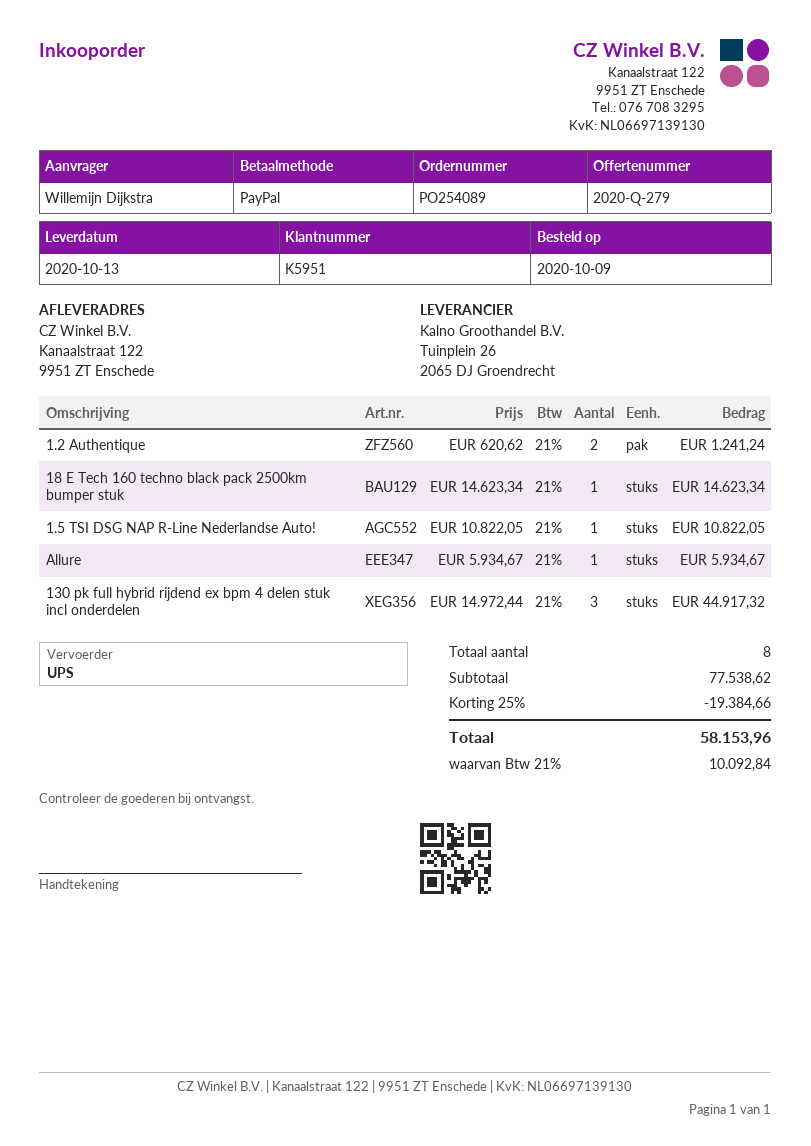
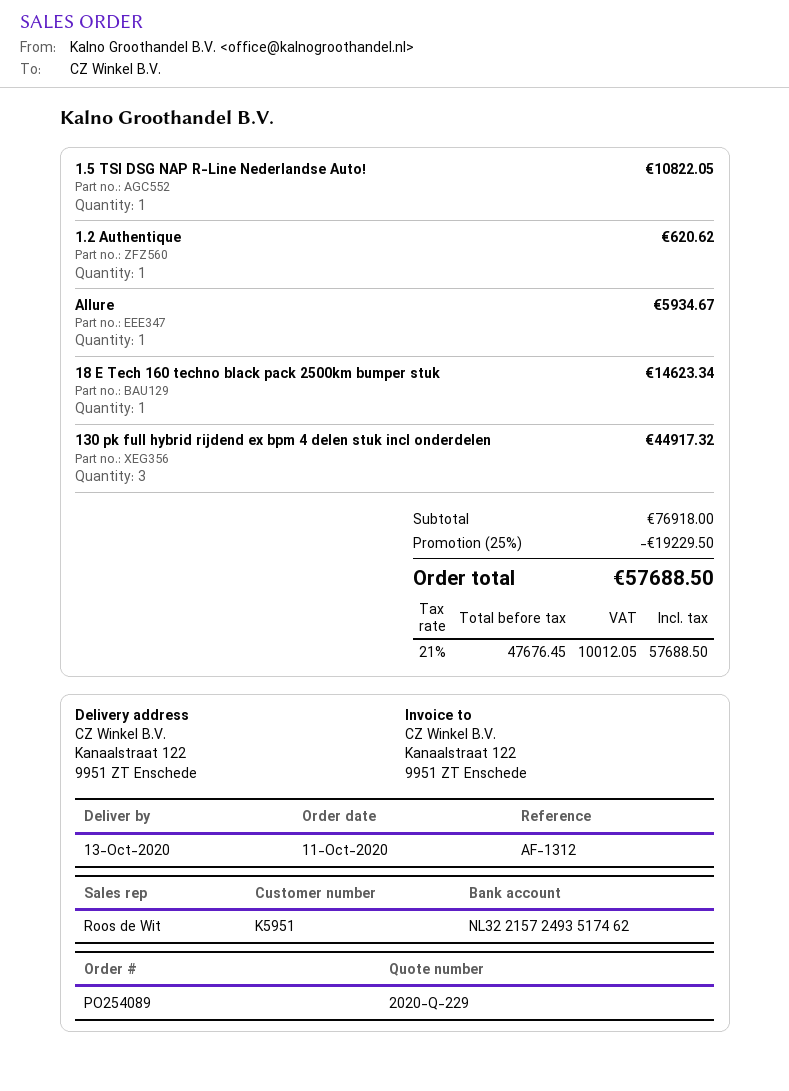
quote number: 2020-Q-279 -> 2020-Q-229
order date: 2020-10-09 -> 2020-10-11
1.2 Authentique: 2 for 1241.24 -> 1 for 620.62
subtotal: 77538.62 -> 76918.00
discount: 25% = 19384.66 -> 25% = 19229.50
tax: 21% = 10092.84 -> 21% = 10012.05
total: 58153.96 -> 57688.50

